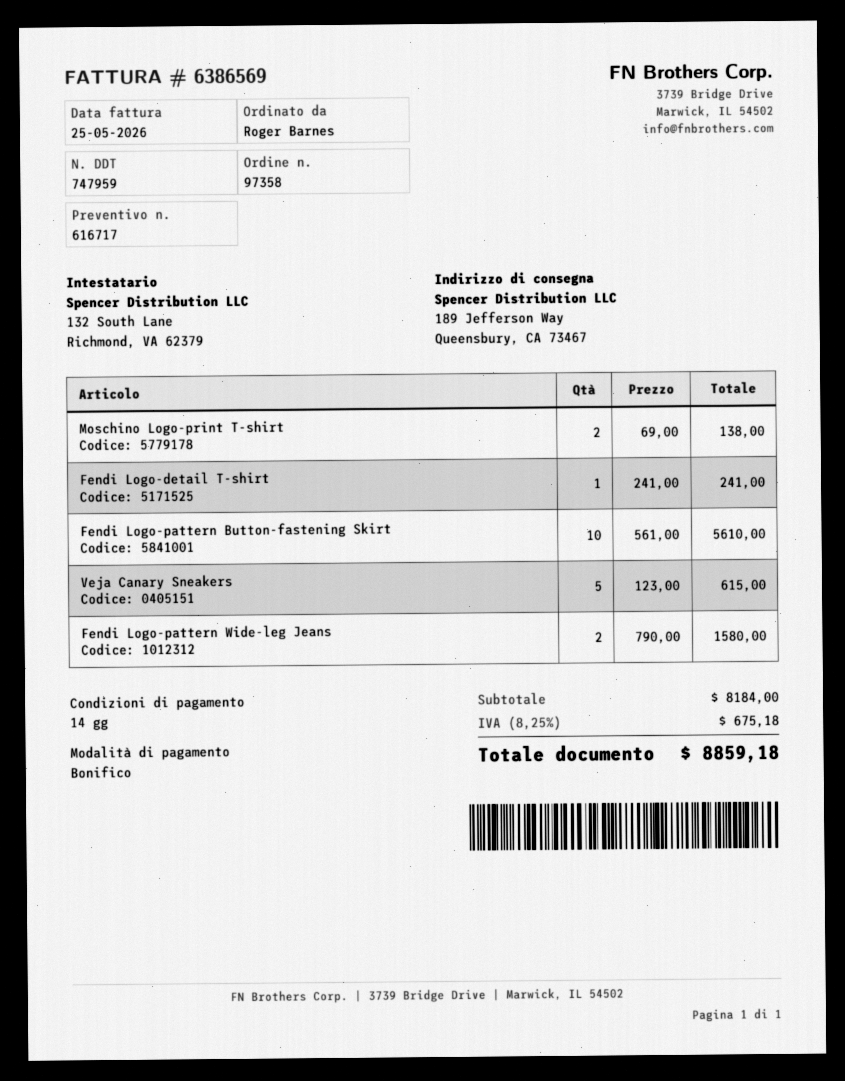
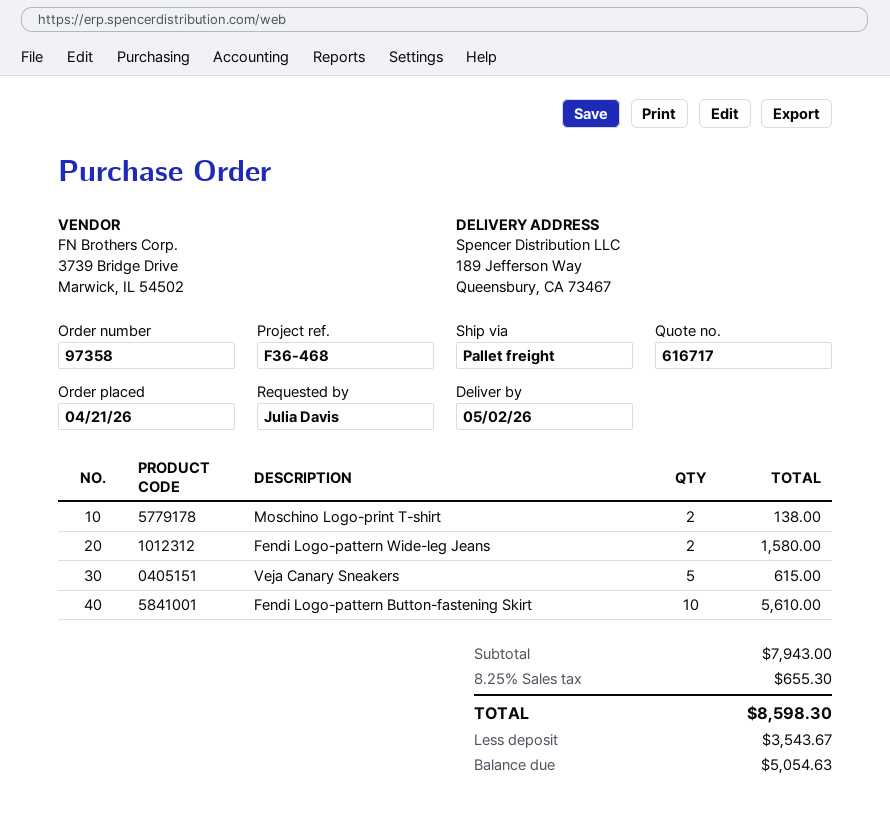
ordered by: Roger Barnes -> Julia Davis
Fendi Logo-detail T-shirt: 1 for 241.00 -> none
subtotal: 8184.00 -> 7943.00
tax: 8.25% = 675.18 -> 8.25% = 655.30
total: 8859.18 -> 8598.30

